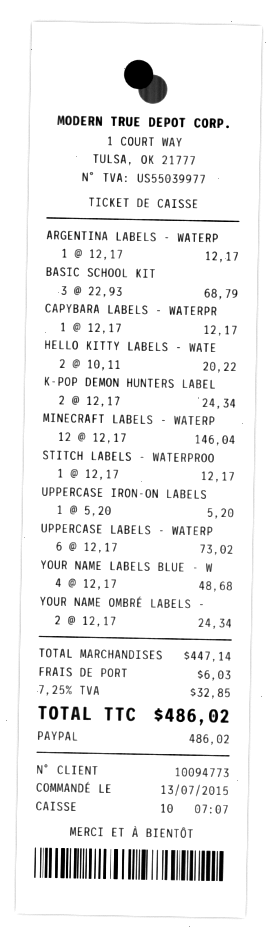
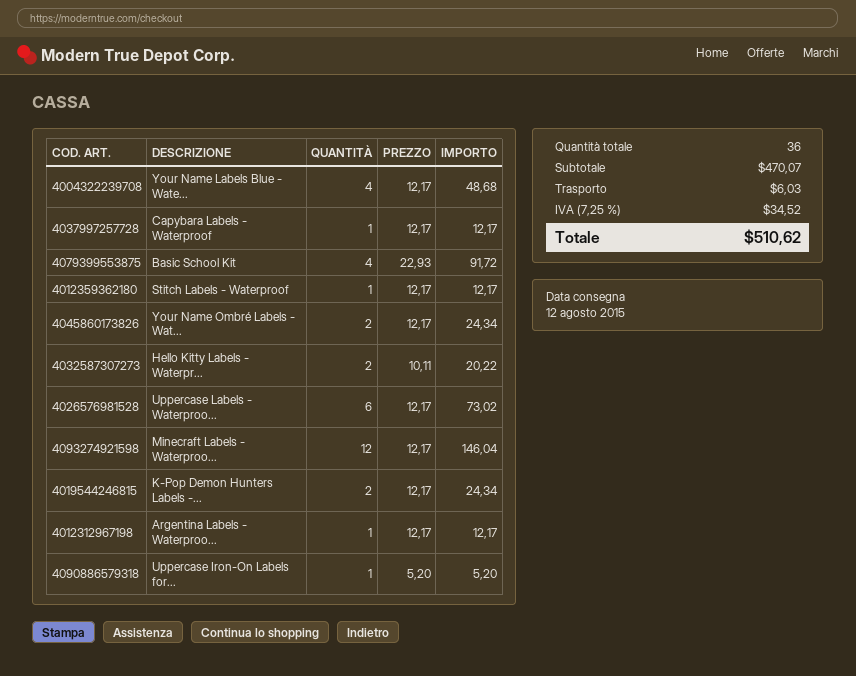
BASIC SCHOOL KIT: 3 x 22.93 = 68.79 -> 4 x 22.93 = 91.72
subtotal: 447.14 -> 470.07
tax: 7.25% = 32.85 -> 7.25% = 34.52
total: 486.02 -> 510.62

